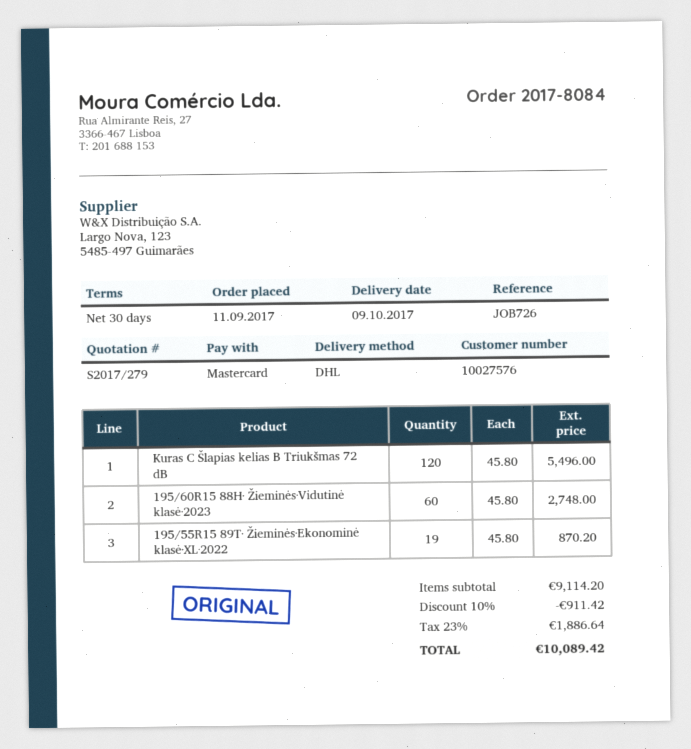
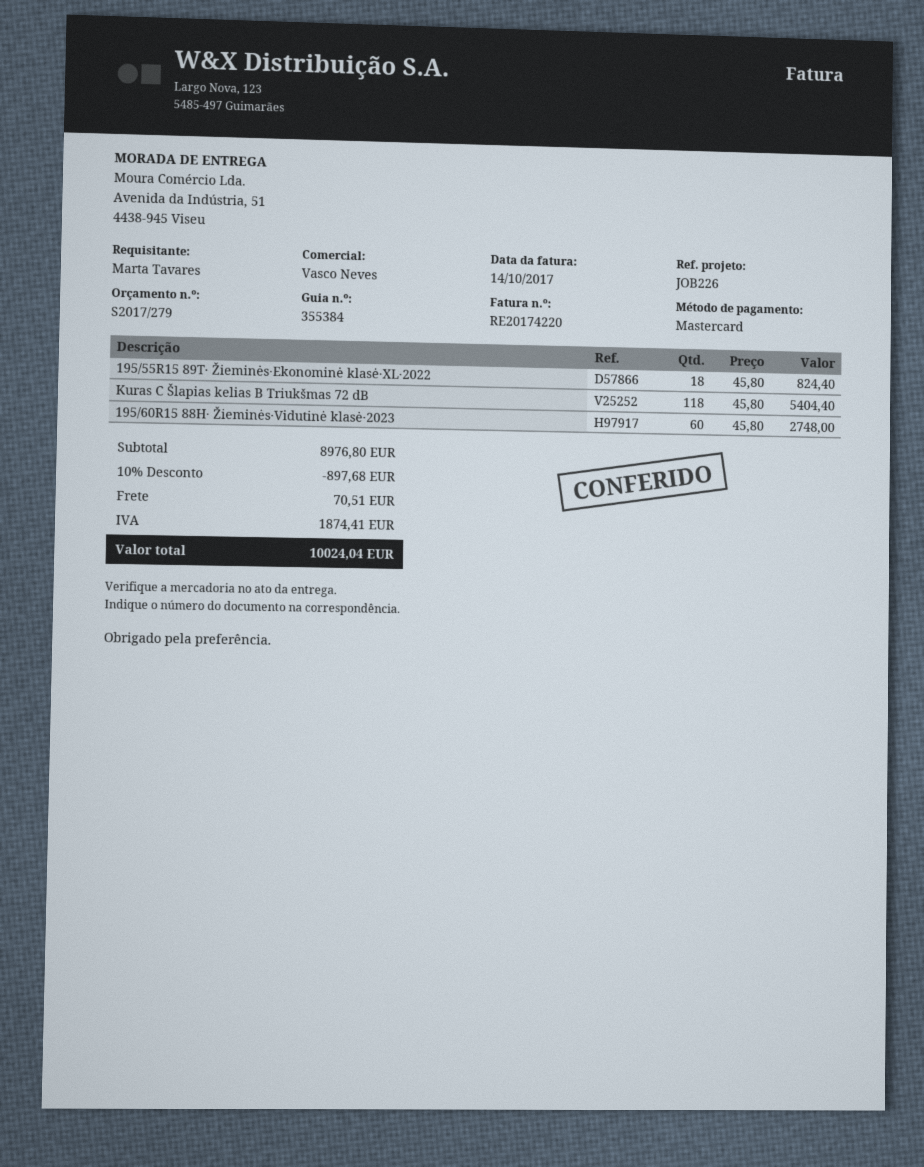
reference: JOB726 -> JOB226
Kuras C Šlapias kelias B Triukšmas 72 dB: 120 x 45.80 = 5496.00 -> 118 x 45.80 = 5404.40
195/55R15 89T· Žieminės·Ekonominė klasė·XL·2022: 19 x 45.80 = 870.20 -> 18 x 45.80 = 824.40
subtotal: 9114.20 -> 8976.80
discount: 10% = 911.42 -> 10% = 897.68
shipping: none -> 70.51
tax: 1886.64 -> 1874.41
total: 10089.42 -> 10024.04

